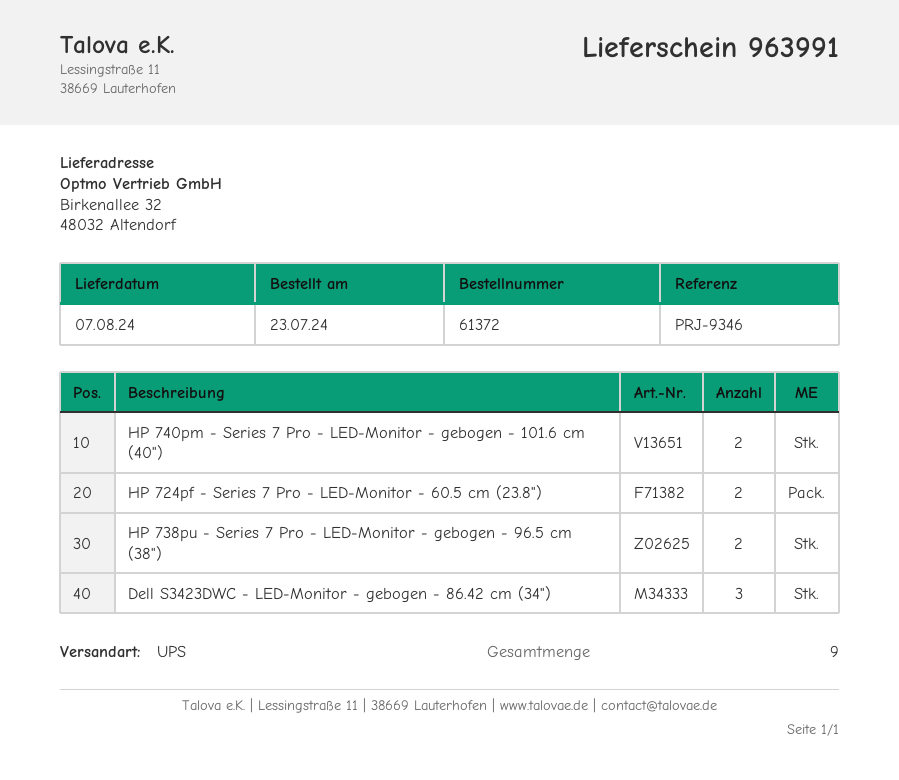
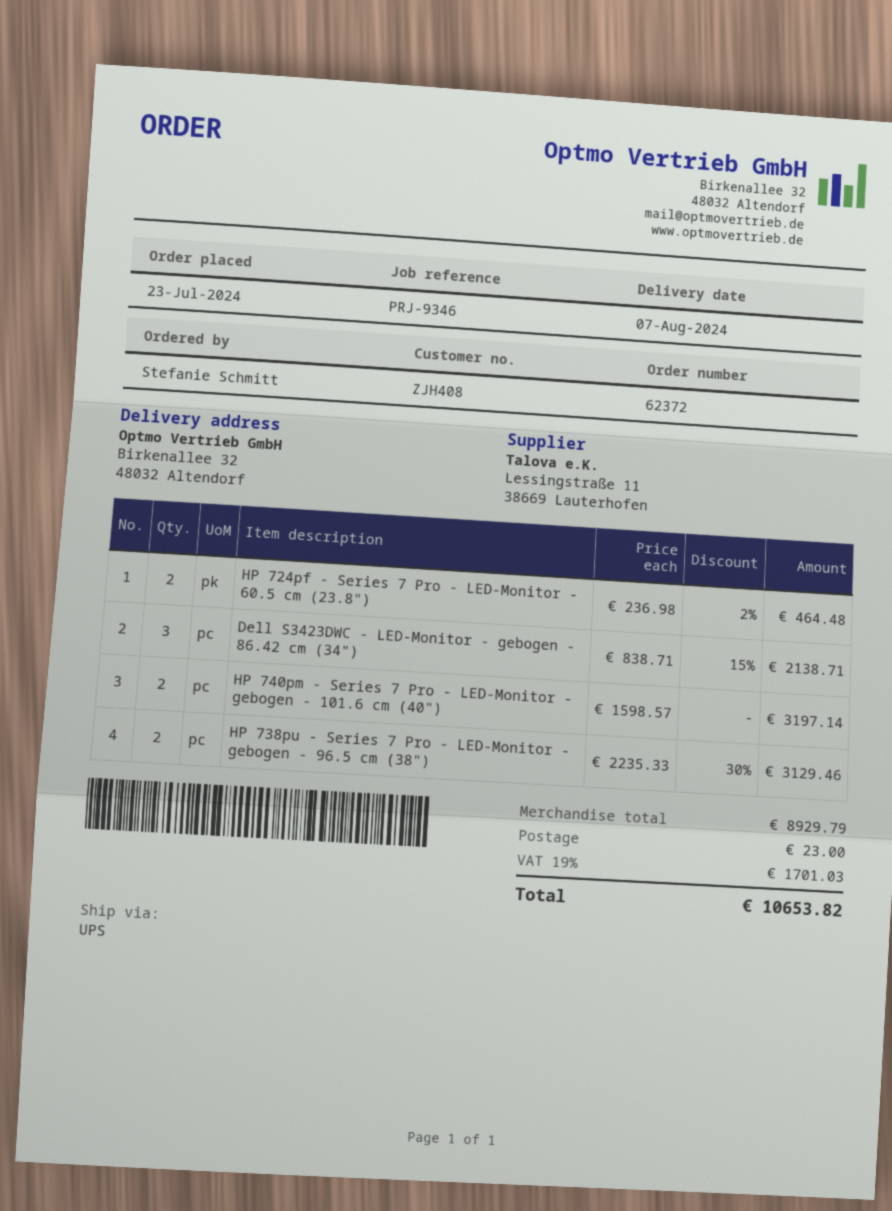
order number: 61372 -> 62372

